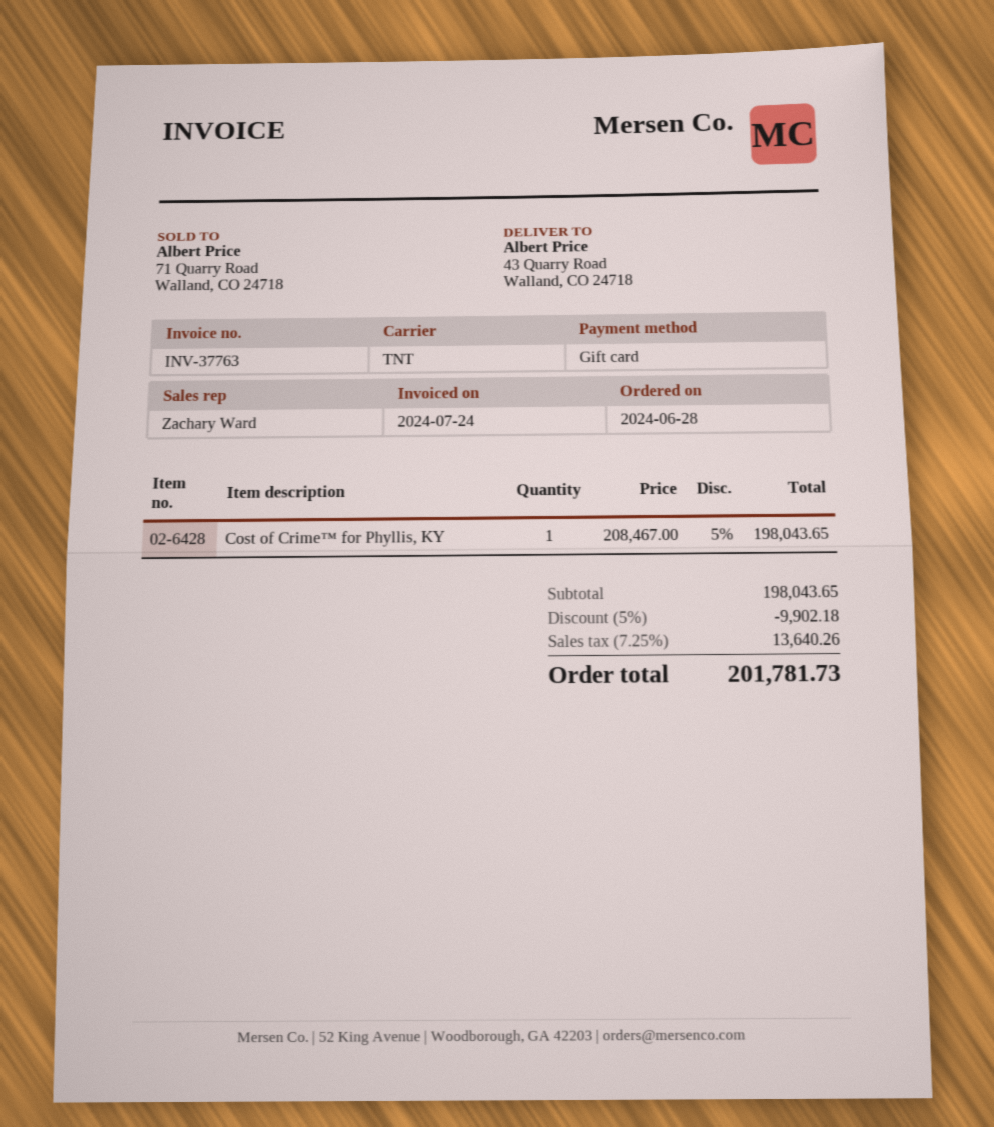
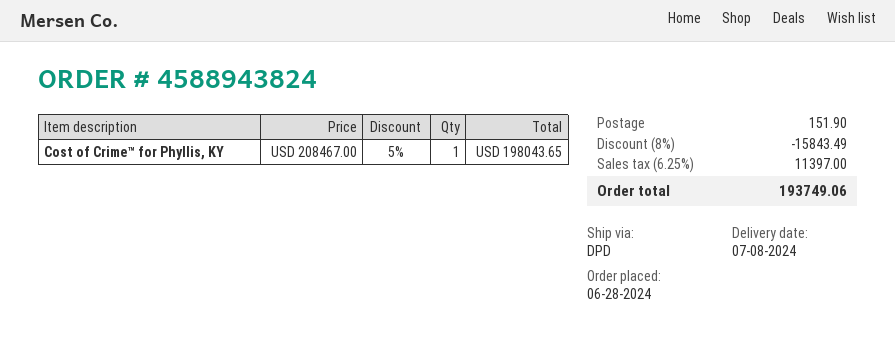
shipping method: TNT -> DPD
discount: 5% = 9902.18 -> 8% = 15843.49
shipping: none -> 151.90
tax: 7.25% = 13640.26 -> 6.25% = 11397.00
total: 201781.73 -> 193749.06

